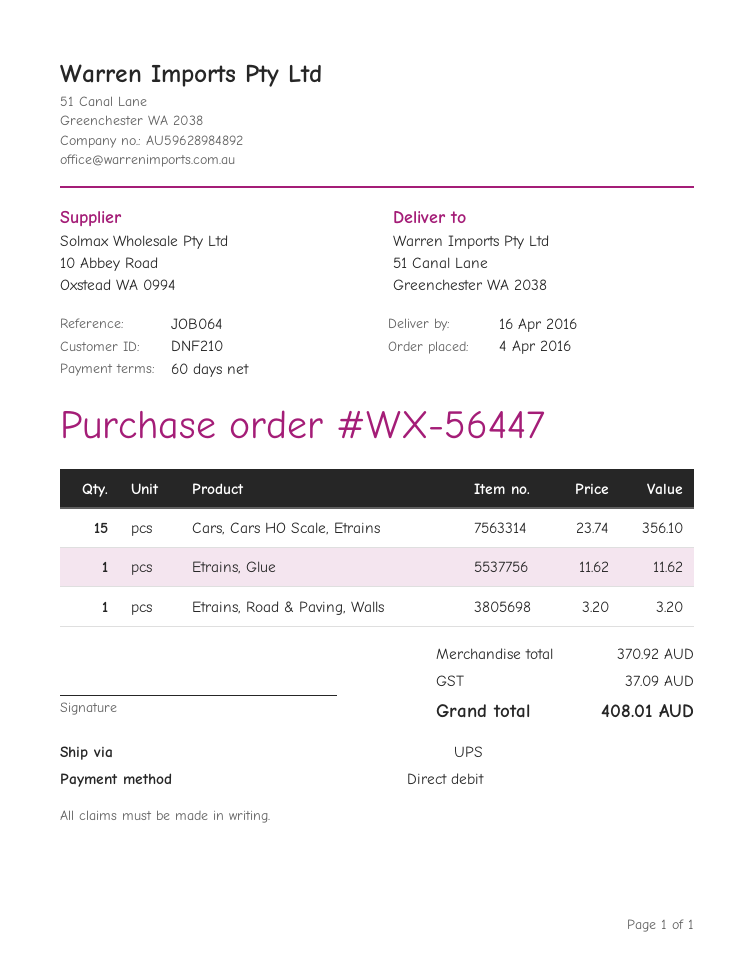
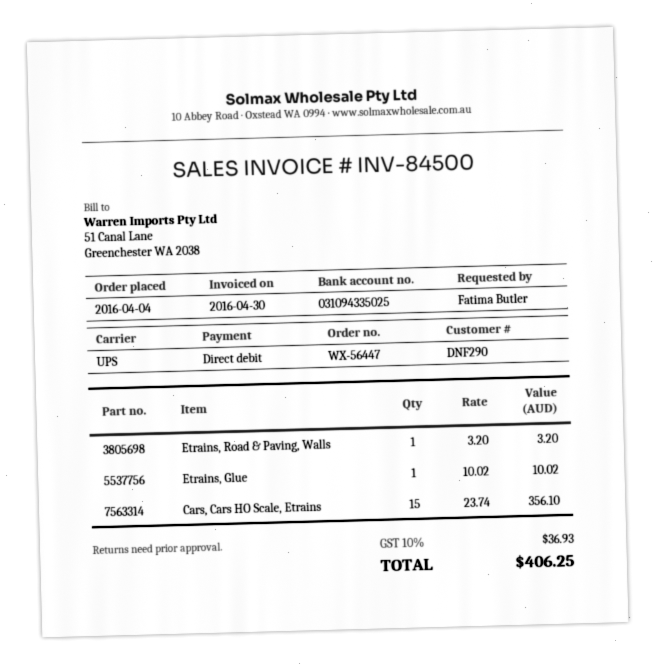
customer number: DNF210 -> DNF290
Etrains, Glue: 1 x 11.62 = 11.62 -> 1 x 10.02 = 10.02
tax: 37.09 -> 36.93
total: 408.01 -> 406.25

